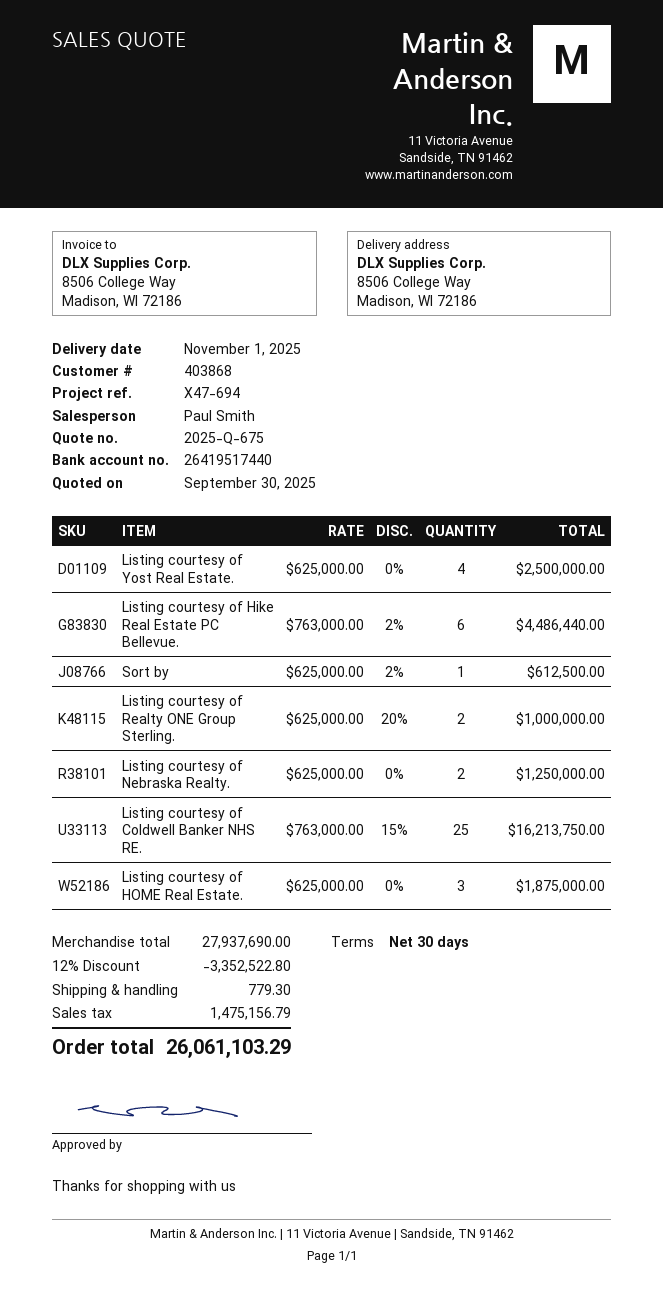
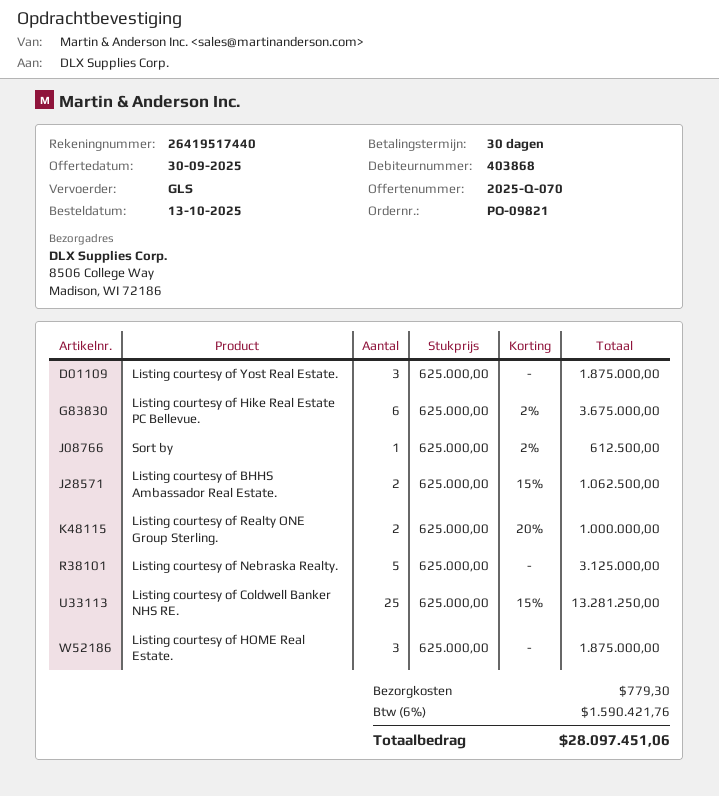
quote number: 2025-Q-675 -> 2025-Q-070
Listing courtesy of Yost Real Estate.: 4 x 625000.00 = 2500000.00 -> 3 x 625000.00 = 1875000.00
Listing courtesy of Hike Real Estate PC Bellevue.: 6 x 763000.00 - 2% = 4486440.00 -> 6 x 625000.00 - 2% = 3675000.00
Listing courtesy of Nebraska Realty.: 2 x 625000.00 = 1250000.00 -> 5 x 625000.00 = 3125000.00
Listing courtesy of Coldwell Banker NHS RE.: 25 x 763000.00 - 15% = 16213750.00 -> 25 x 625000.00 - 15% = 13281250.00
Listing courtesy of BHHS Ambassador Real Estate.: none -> 2 x 625000.00 - 15% = 1062500.00
discount: 12% = 3352522.80 -> none
tax: 1475156.79 -> 1590421.76
total: 26061103.29 -> 28097451.06

